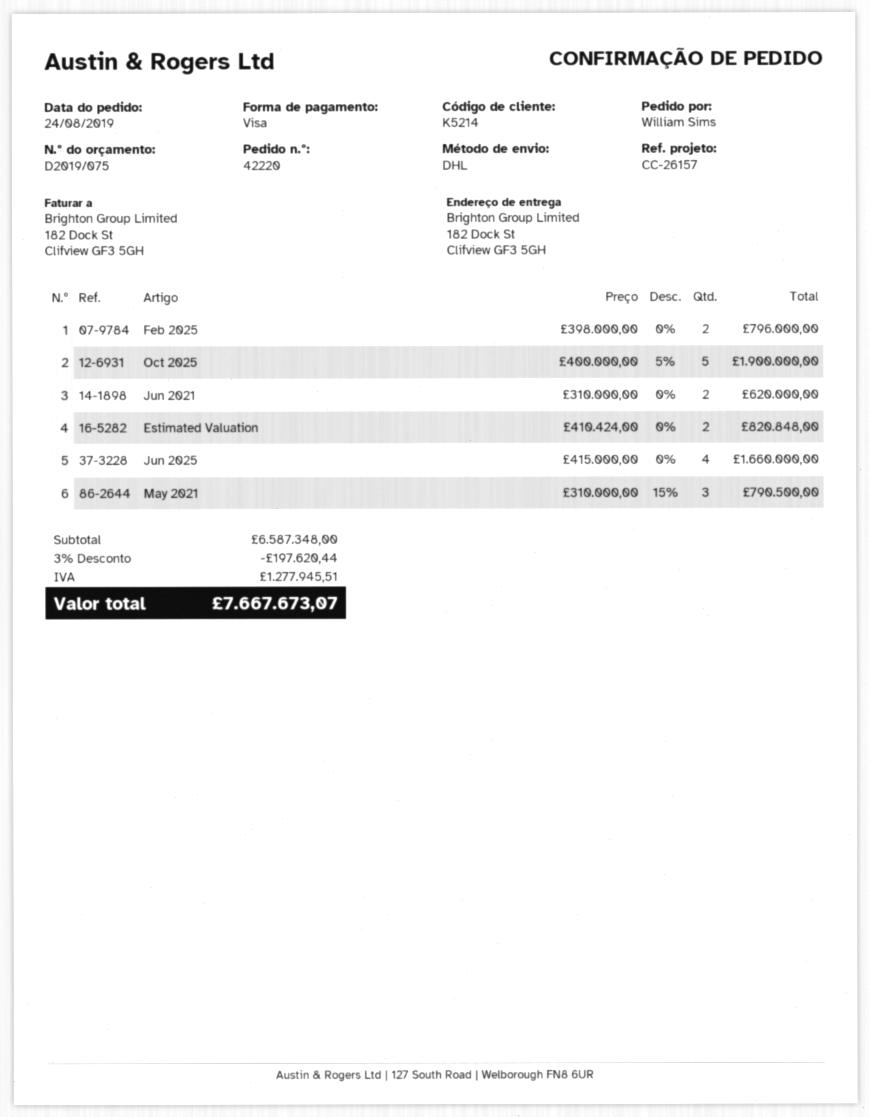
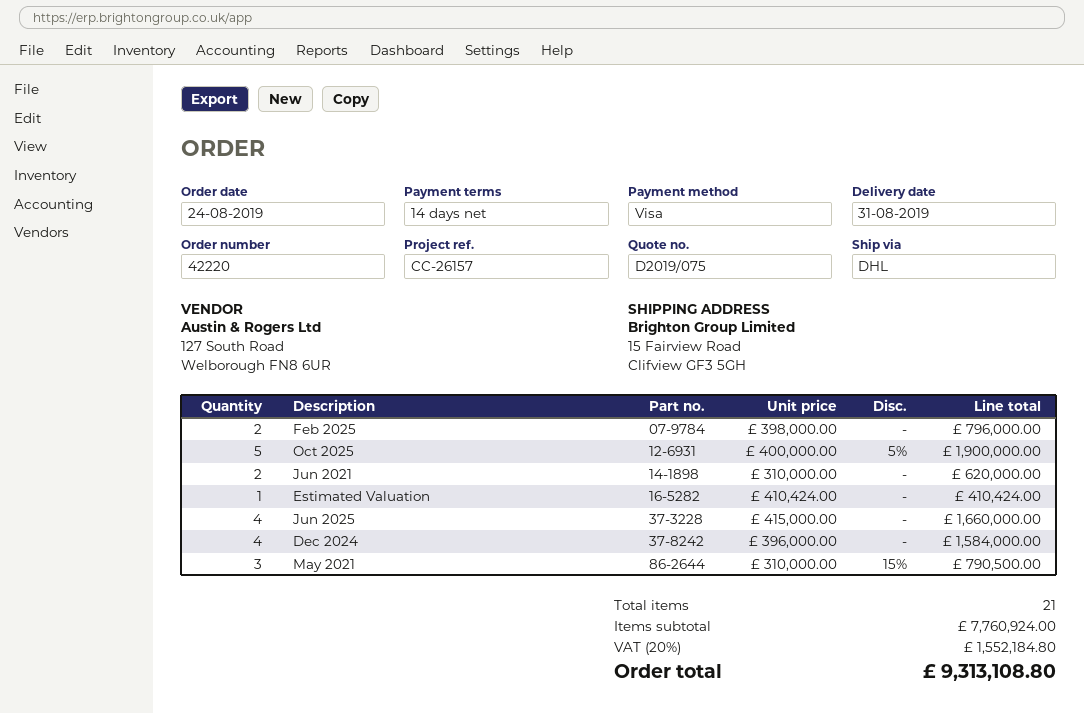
ship to: 182 Dock St, Clifview GF3 5GH -> 15 Fairview Road, Clifview GF3 5GH
Estimated Valuation: 2 x 410424.00 = 820848.00 -> 1 x 410424.00 = 410424.00
Dec 2024: none -> 4 x 396000.00 = 1584000.00
subtotal: 6587348.00 -> 7760924.00
discount: 3% = 197620.44 -> none
tax: 1277945.51 -> 1552184.80
total: 7667673.07 -> 9313108.80

